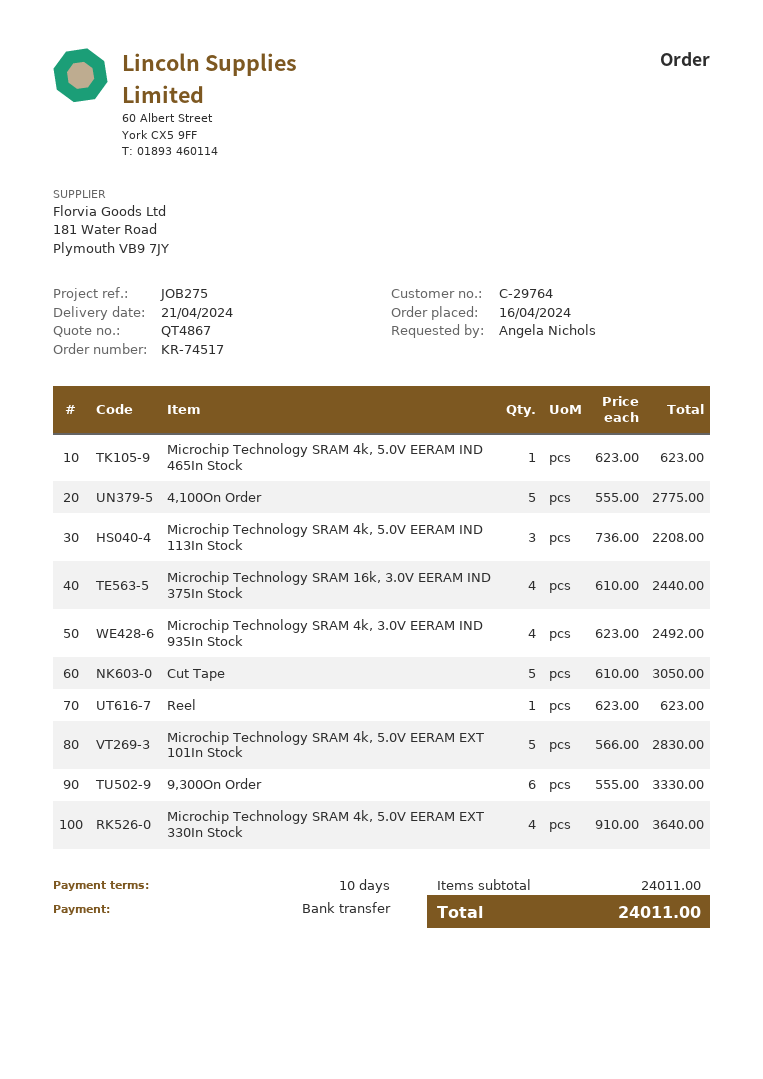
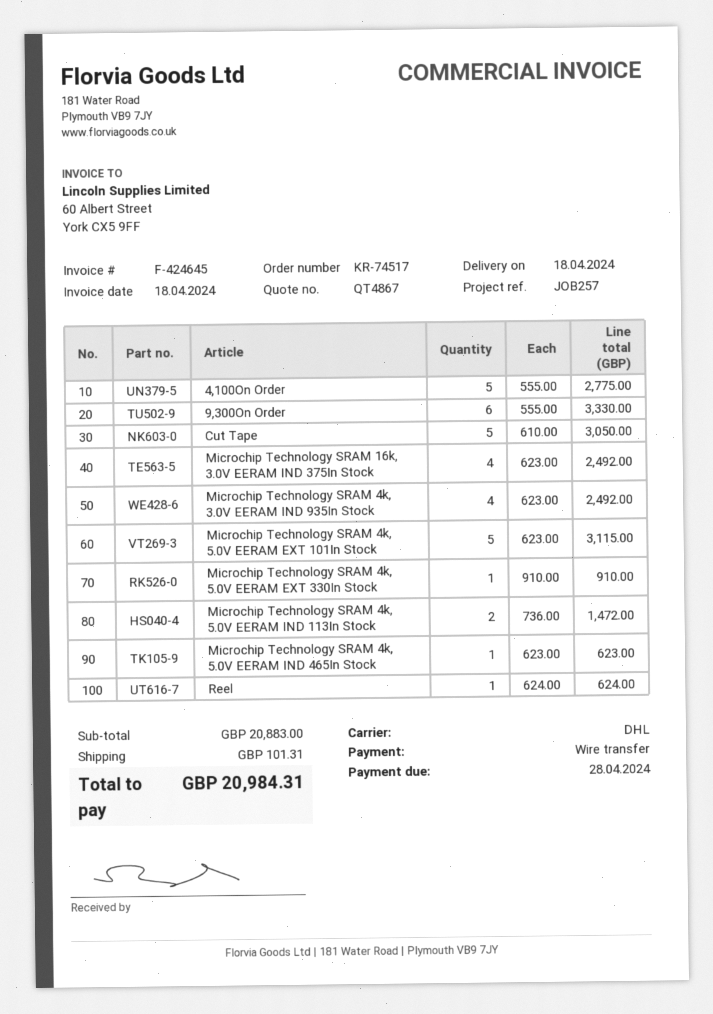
delivery date: 2024-04-21 -> 2024-04-18
reference: JOB275 -> JOB257
Microchip Technology SRAM 4k, 5.0V EERAM IND 113In Stock: 3 x 736.00 = 2208.00 -> 2 x 736.00 = 1472.00
Microchip Technology SRAM 16k, 3.0V EERAM IND 375In Stock: 4 x 610.00 = 2440.00 -> 4 x 623.00 = 2492.00
Reel: 1 x 623.00 = 623.00 -> 1 x 624.00 = 624.00
Microchip Technology SRAM 4k, 5.0V EERAM EXT 101In Stock: 5 x 566.00 = 2830.00 -> 5 x 623.00 = 3115.00
Microchip Technology SRAM 4k, 5.0V EERAM EXT 330In Stock: 4 x 910.00 = 3640.00 -> 1 x 910.00 = 910.00
subtotal: 24011.00 -> 20883.00
shipping: none -> 101.31
total: 24011.00 -> 20984.31

